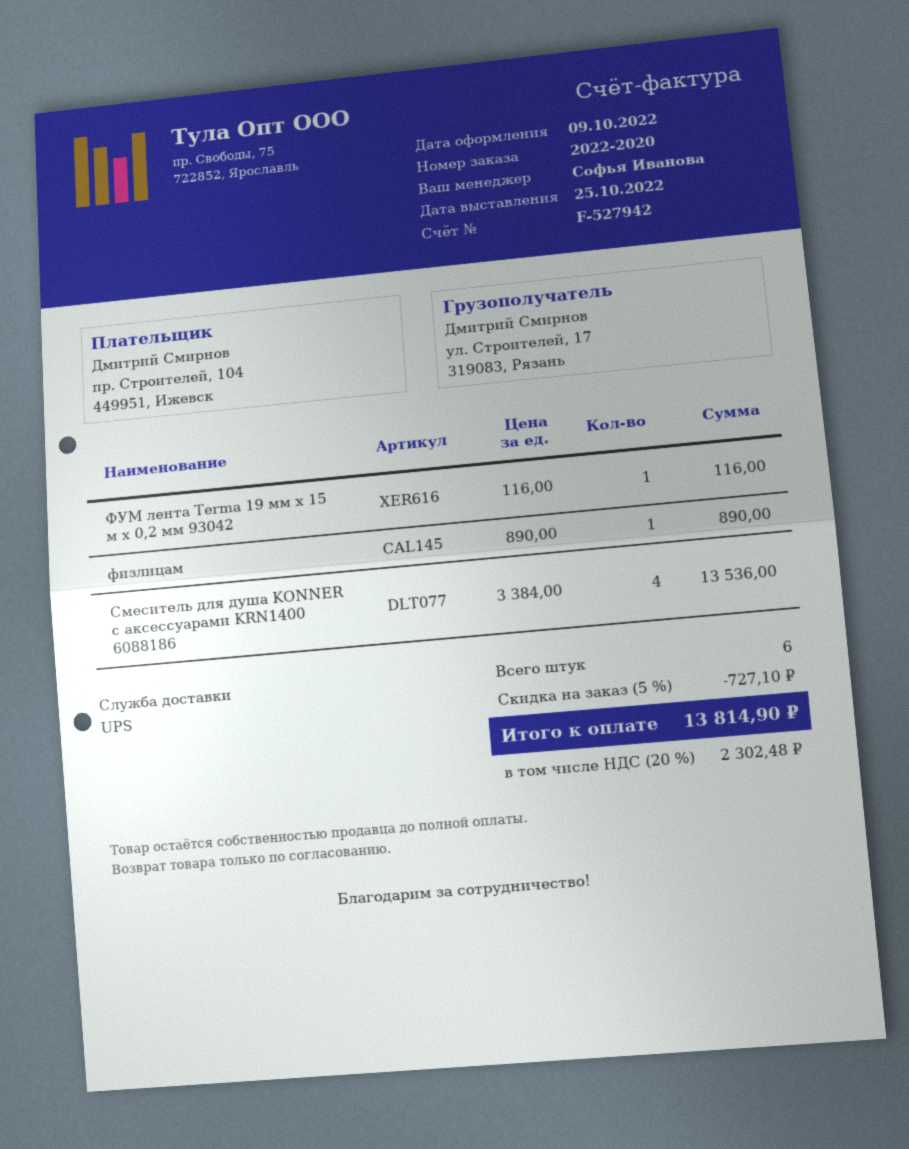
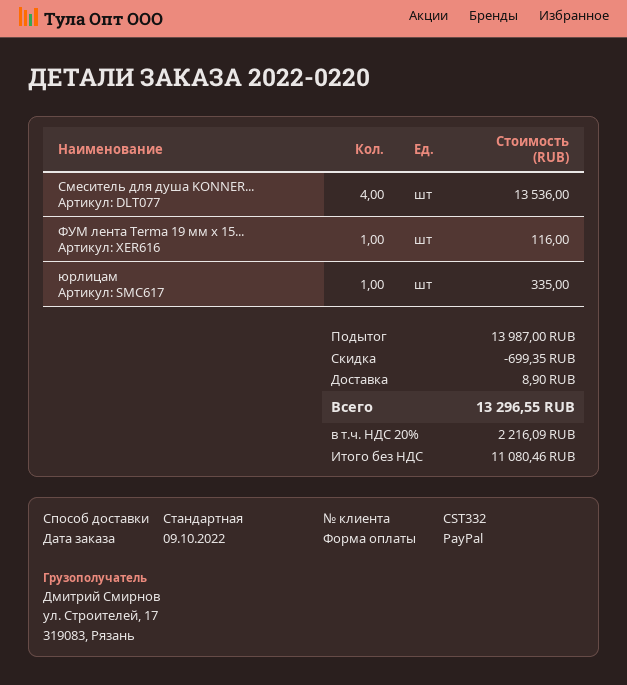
order number: 2022-2020 -> 2022-0220
shipping method: UPS -> standard
физлицам: 1 for 890.00 -> none
юрлицам: none -> 1 for 335.00
discount: 727.10 -> 699.35
shipping: none -> 8.90
tax: 20% = 2302.48 -> 20% = 2216.09
total: 13814.90 -> 13296.55

